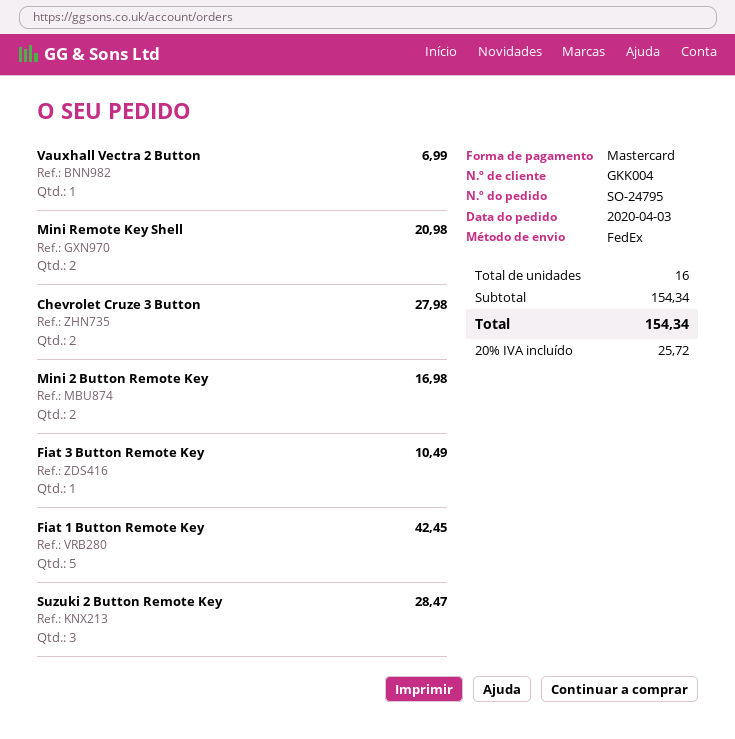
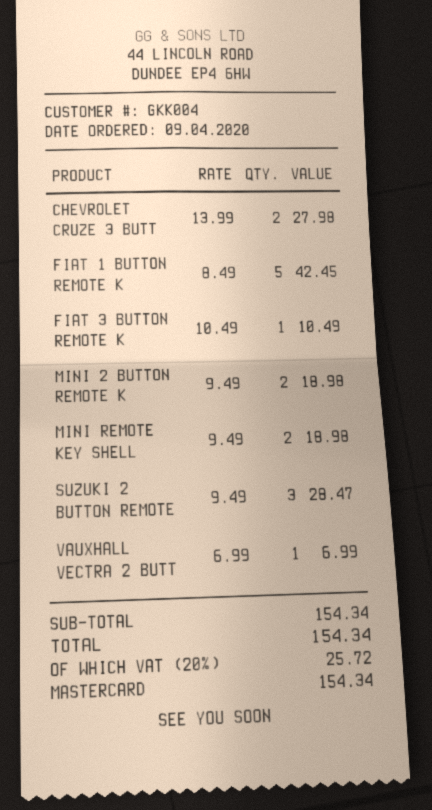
order date: 2020-04-03 -> 2020-04-09
Mini Remote Key Shell: 2 for 20.98 -> 2 for 18.98
Mini 2 Button Remote Key: 2 for 16.98 -> 2 for 18.98

